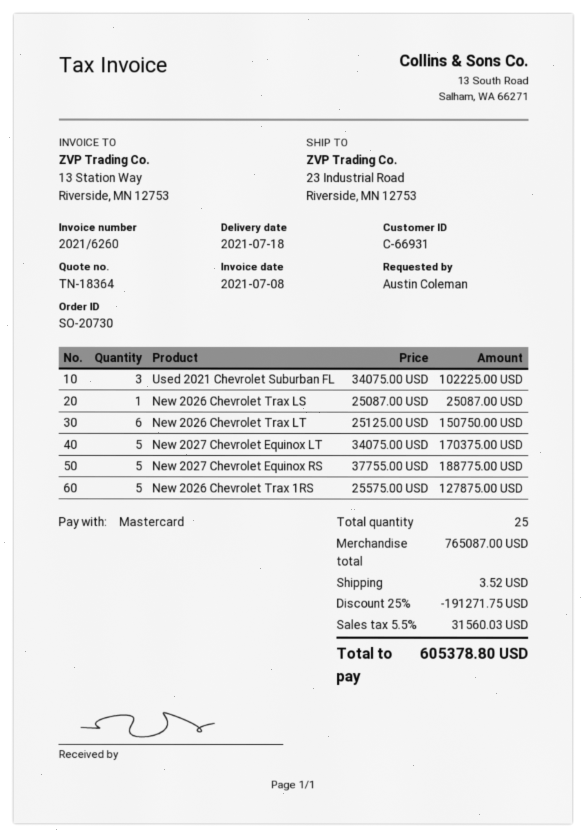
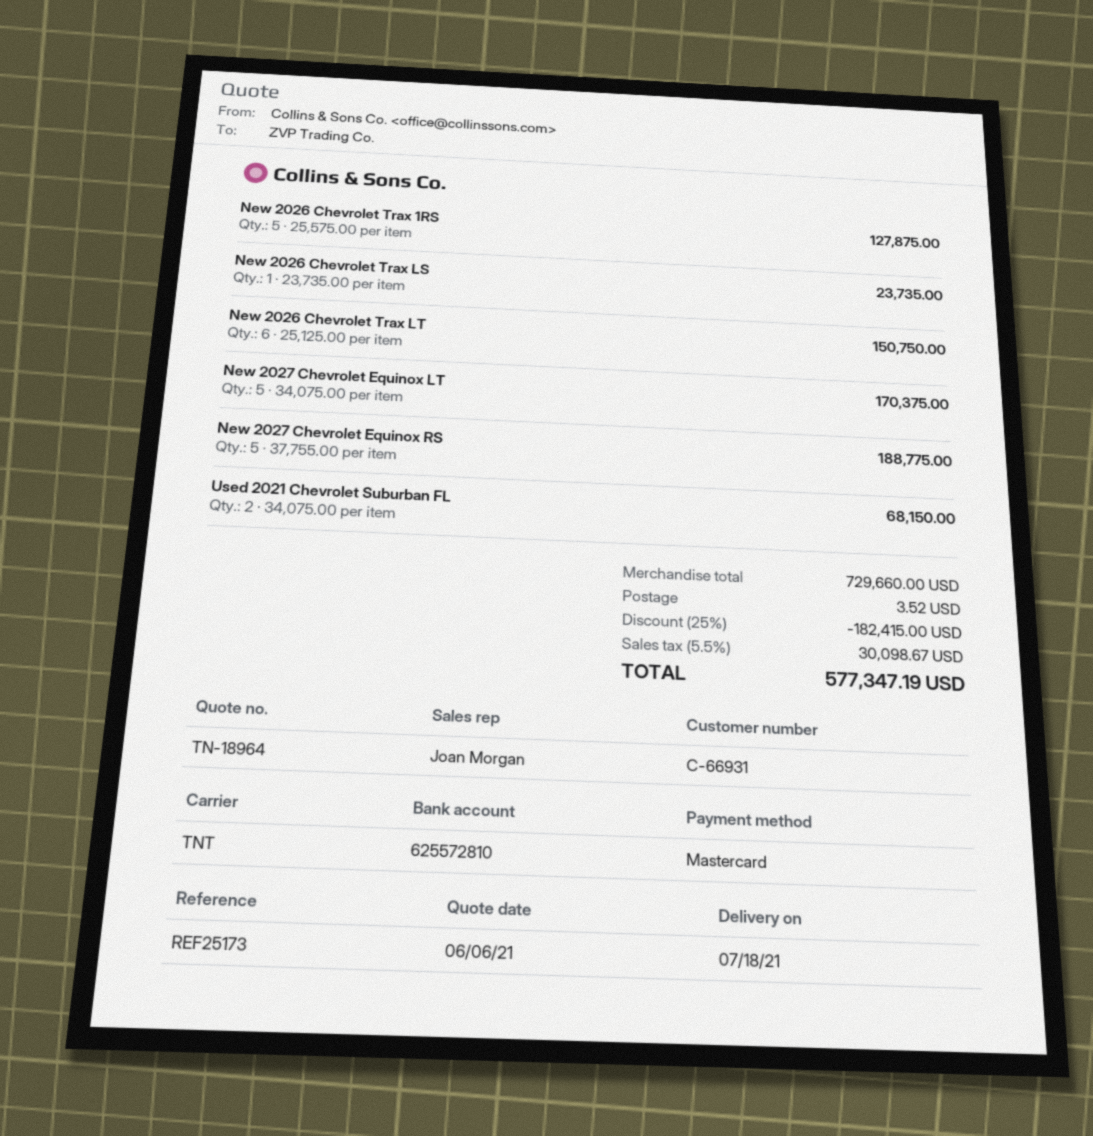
quote number: TN-18364 -> TN-18964
Used 2021 Chevrolet Suburban FL: 3 x 34075.00 = 102225.00 -> 2 x 34075.00 = 68150.00
New 2026 Chevrolet Trax LS: 1 x 25087.00 = 25087.00 -> 1 x 23735.00 = 23735.00
subtotal: 765087.00 -> 729660.00
discount: 25% = 191271.75 -> 25% = 182415.00
tax: 5.5% = 31560.03 -> 5.5% = 30098.67
total: 605378.80 -> 577347.19

